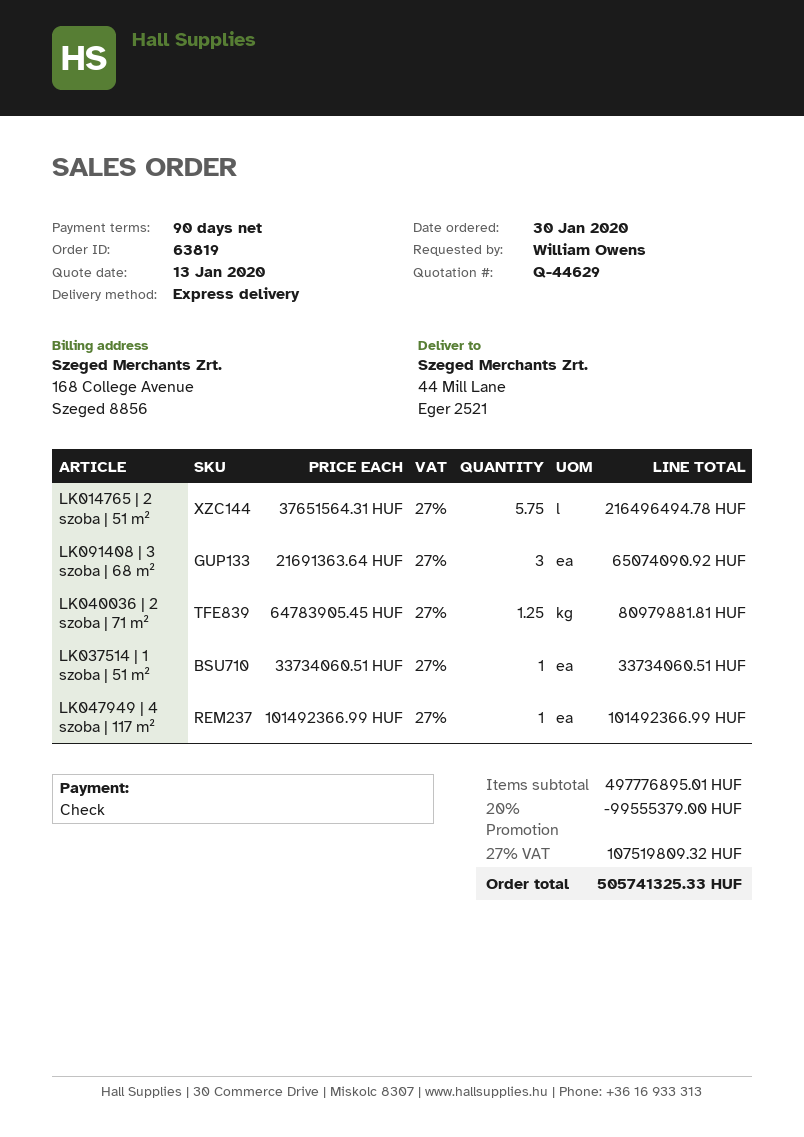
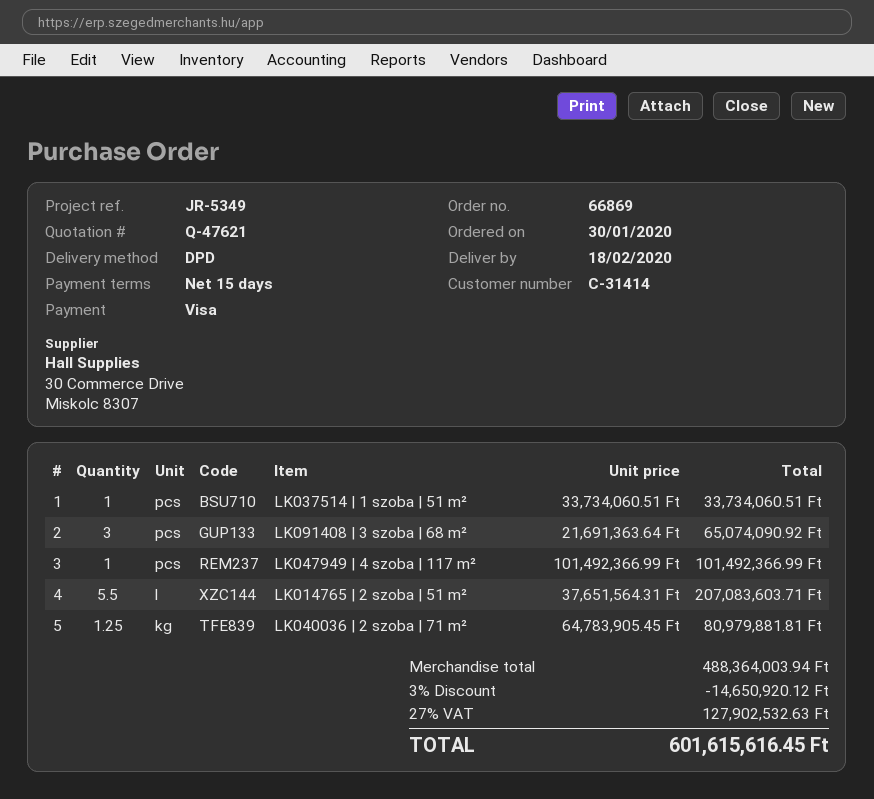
quote number: Q-44629 -> Q-47621
order number: 63819 -> 66869
payment terms: 90 days -> 15 days
payment method: cheque -> Visa
shipping method: express -> DPD
LK014765 | 2 szoba | 51 m²: 5.75 x 37651564.31 = 216496494.78 -> 5.5 x 37651564.31 = 207083603.71
subtotal: 497776895.01 -> 488364003.94
discount: 20% = 99555379.00 -> 3% = 14650920.12
tax: 27% = 107519809.32 -> 27% = 127902532.63
total: 505741325.33 -> 601615616.45

